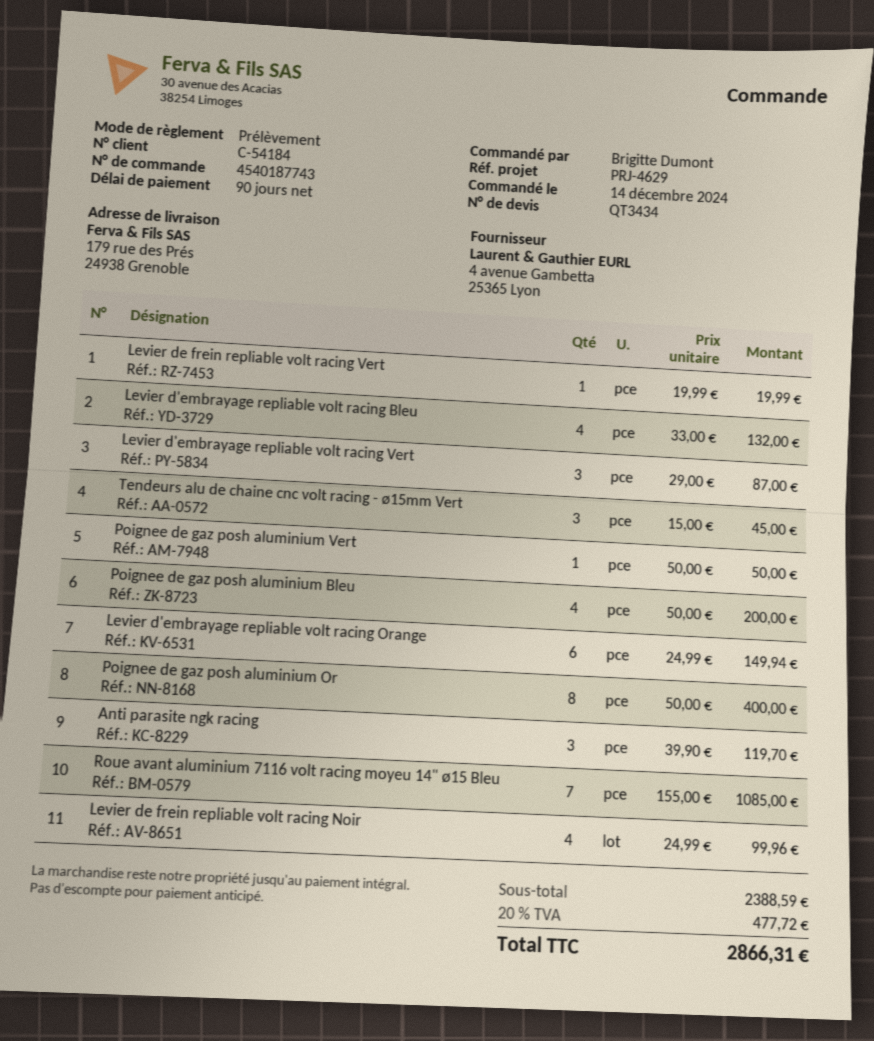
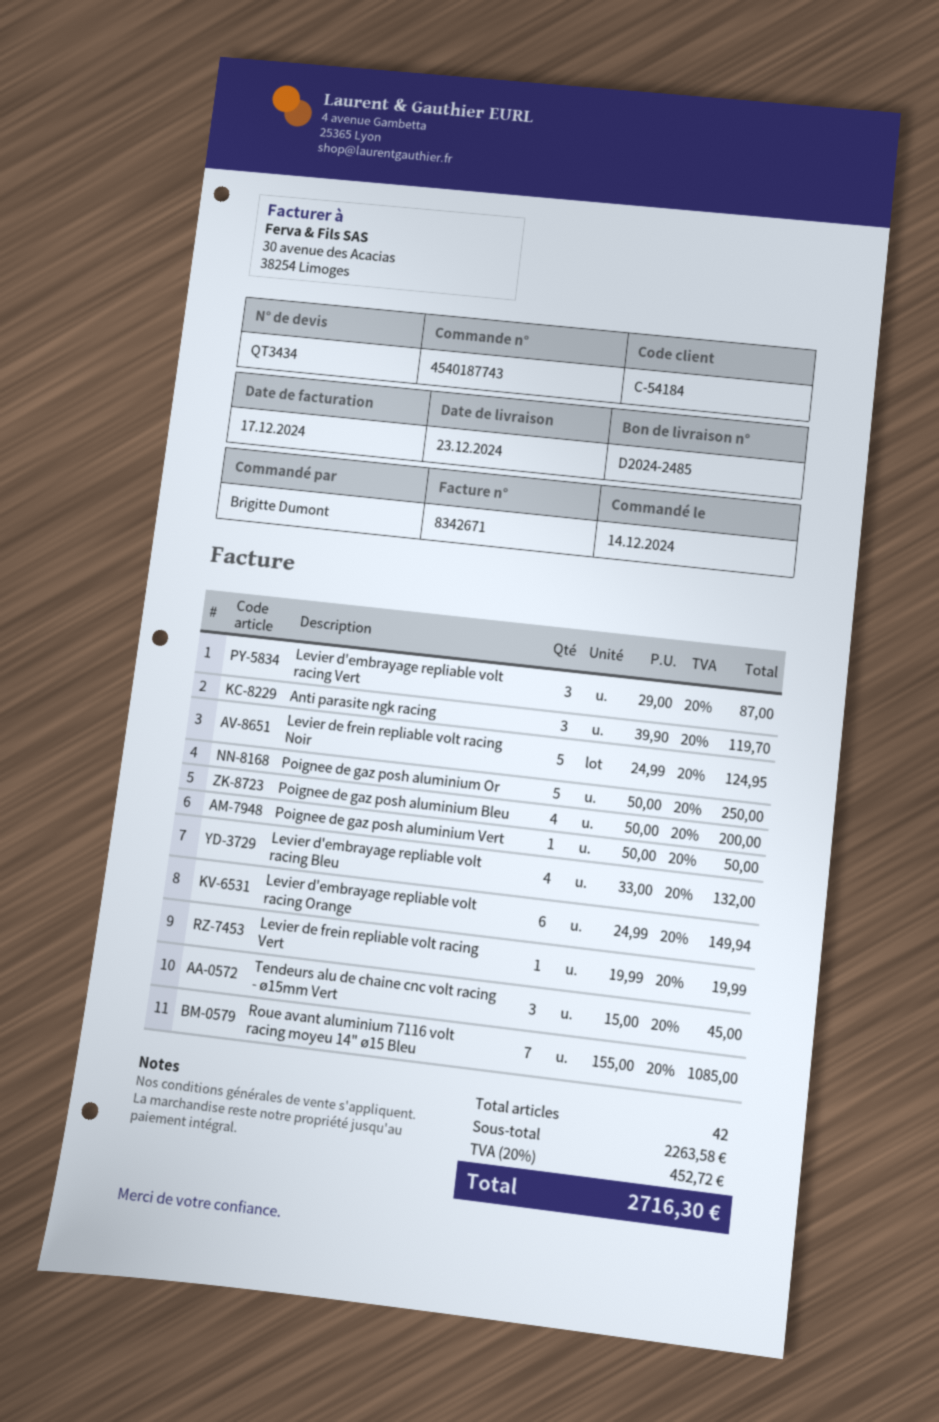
Poignee de gaz posh aluminium Or: 8 x 50.00 = 400.00 -> 5 x 50.00 = 250.00
Levier de frein repliable volt racing Noir: 4 x 24.99 = 99.96 -> 5 x 24.99 = 124.95
subtotal: 2388.59 -> 2263.58
tax: 20% = 477.72 -> 20% = 452.72
total: 2866.31 -> 2716.30

